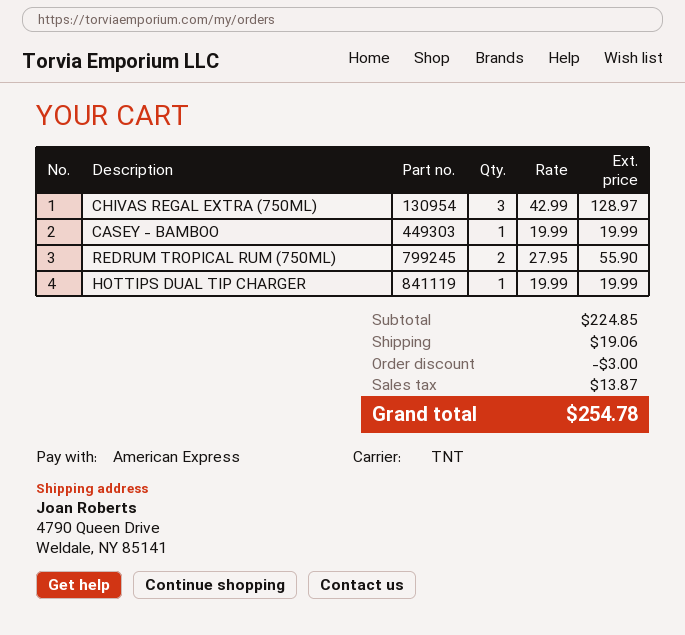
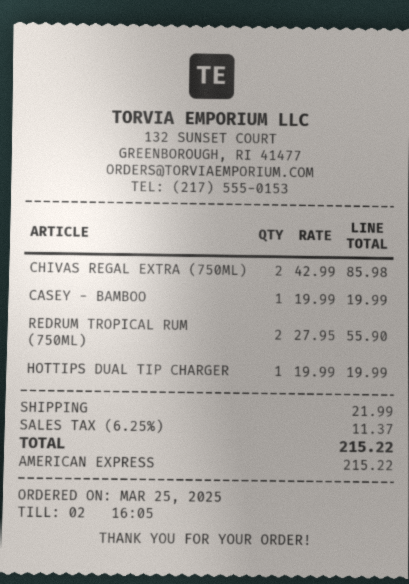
CHIVAS REGAL EXTRA (750ML): 3 x 42.99 = 128.97 -> 2 x 42.99 = 85.98
discount: 3.00 -> none
shipping: 19.06 -> 21.99
tax: 13.87 -> 11.37
total: 254.78 -> 215.22

